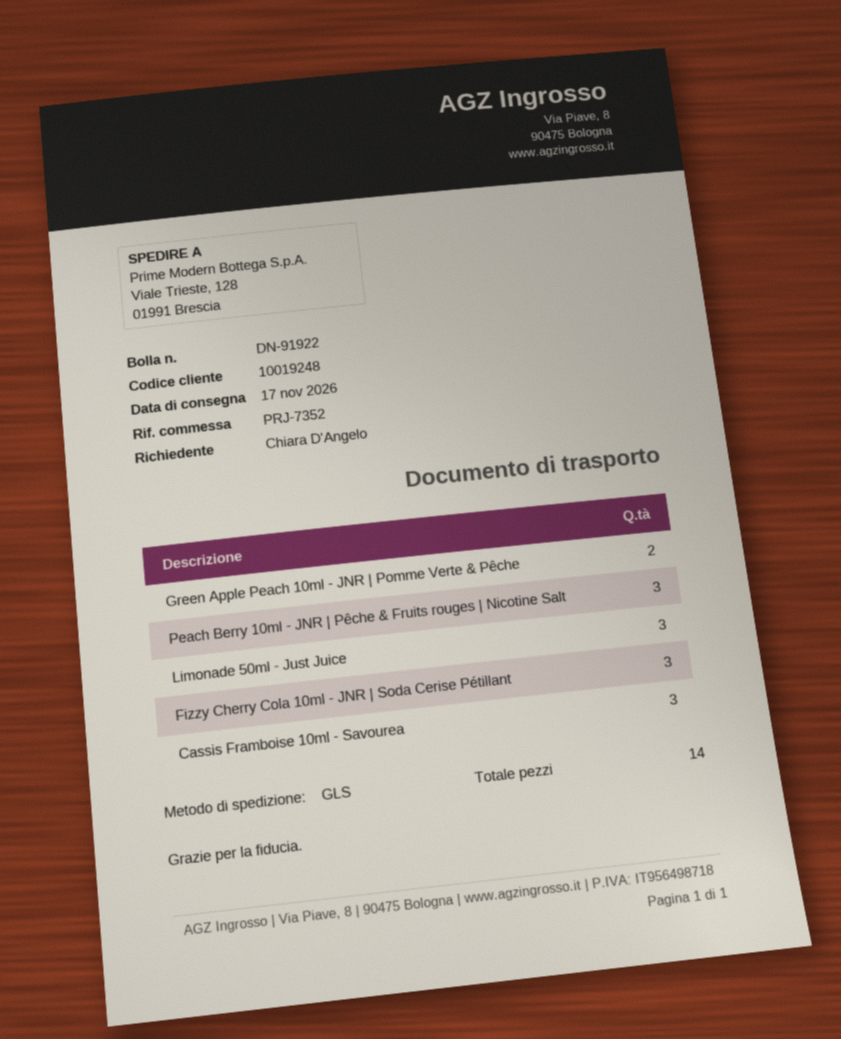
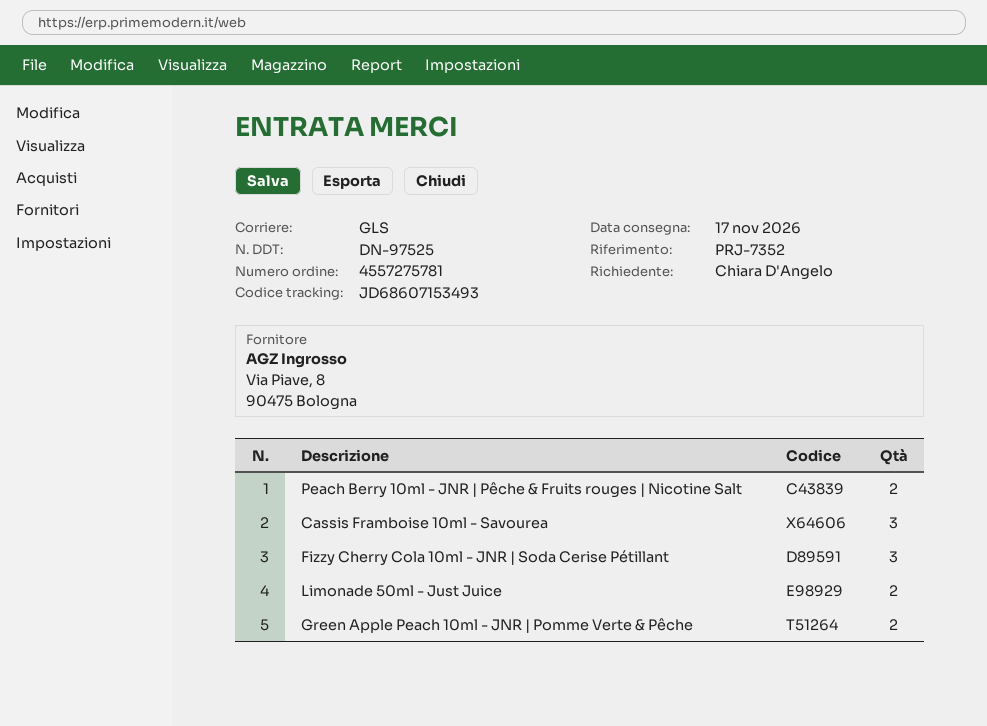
delivery note number: DN-91922 -> DN-97525
Peach Berry 10ml - JNR | Pêche & Fruits rouges | Nicotine Salt: 3 -> 2
Limonade 50ml - Just Juice: 3 -> 2

